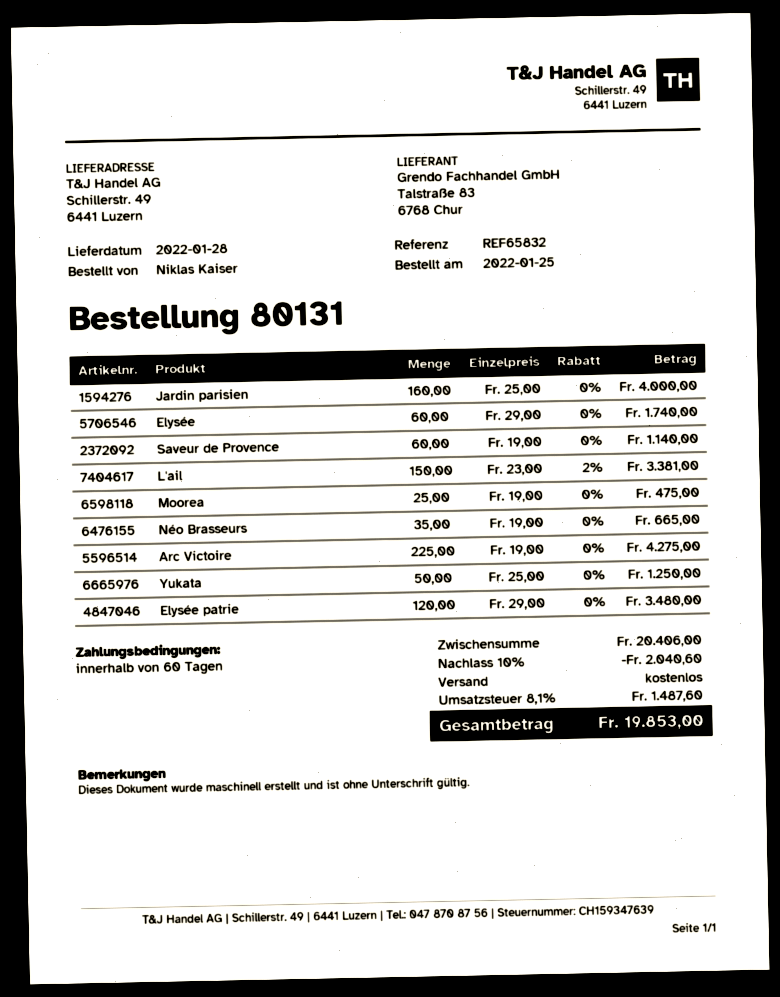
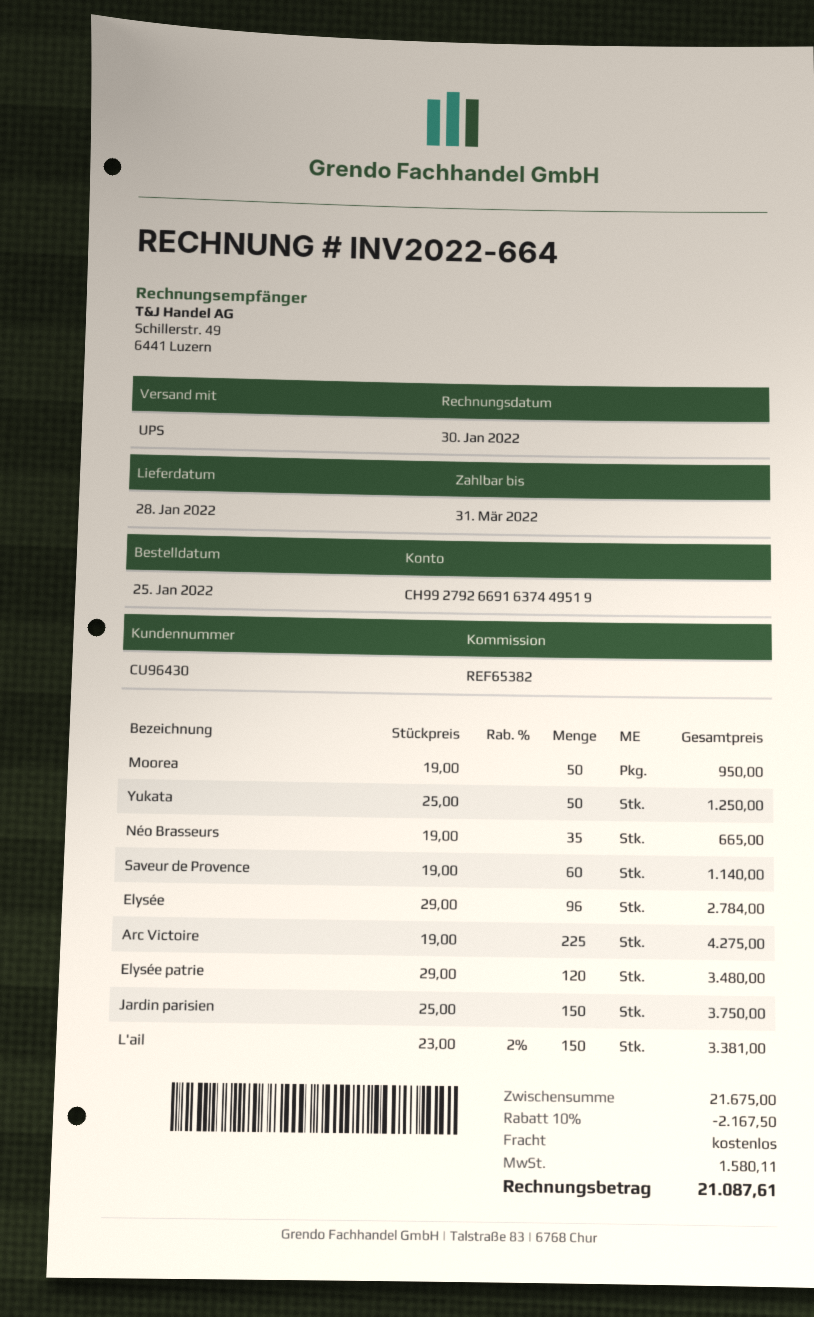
reference: REF65832 -> REF65382
Jardin parisien: 160 x 25.00 = 4000.00 -> 150 x 25.00 = 3750.00
Elysée: 60 x 29.00 = 1740.00 -> 96 x 29.00 = 2784.00
Moorea: 25 x 19.00 = 475.00 -> 50 x 19.00 = 950.00
subtotal: 20406.00 -> 21675.00
discount: 10% = 2040.60 -> 10% = 2167.50
tax: 1487.60 -> 1580.11
total: 19853.00 -> 21087.61

